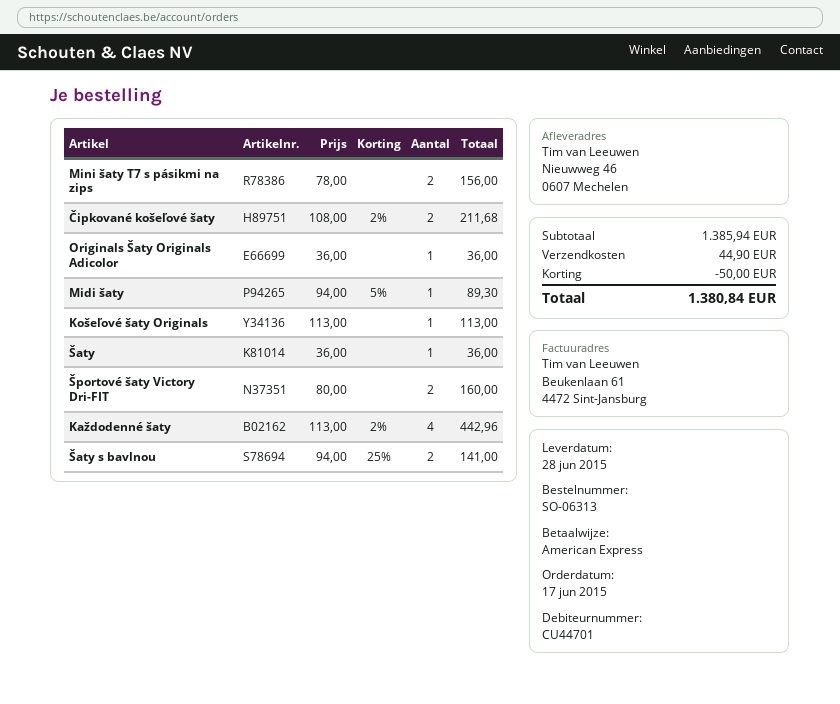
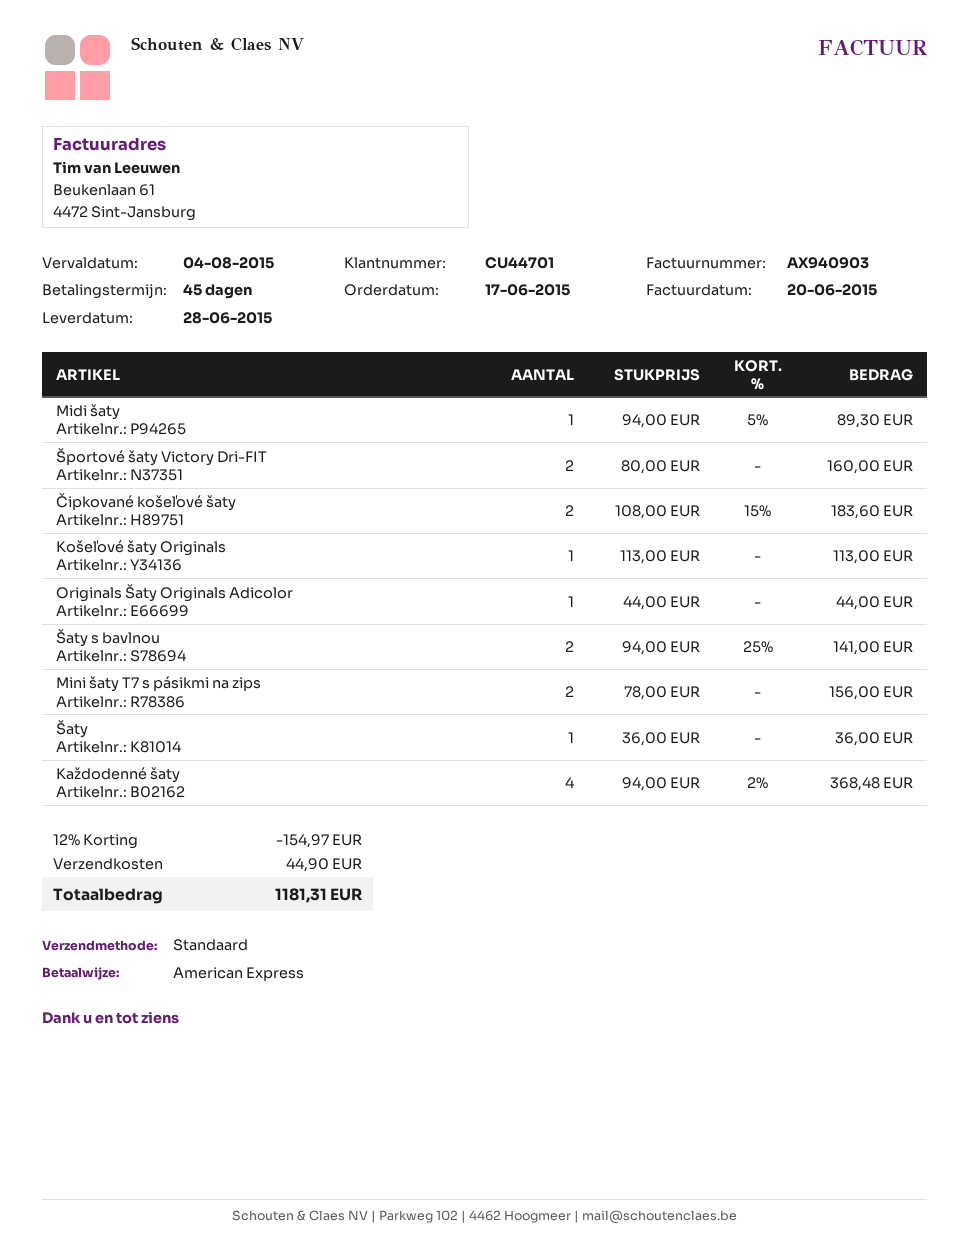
Čipkované košeľové šaty: 2 x 108.00 - 2% = 211.68 -> 2 x 108.00 - 15% = 183.60
Originals Šaty Originals Adicolor: 1 x 36.00 = 36.00 -> 1 x 44.00 = 44.00
Každodenné šaty: 4 x 113.00 - 2% = 442.96 -> 4 x 94.00 - 2% = 368.48
discount: 50.00 -> 154.97
total: 1380.84 -> 1181.31

